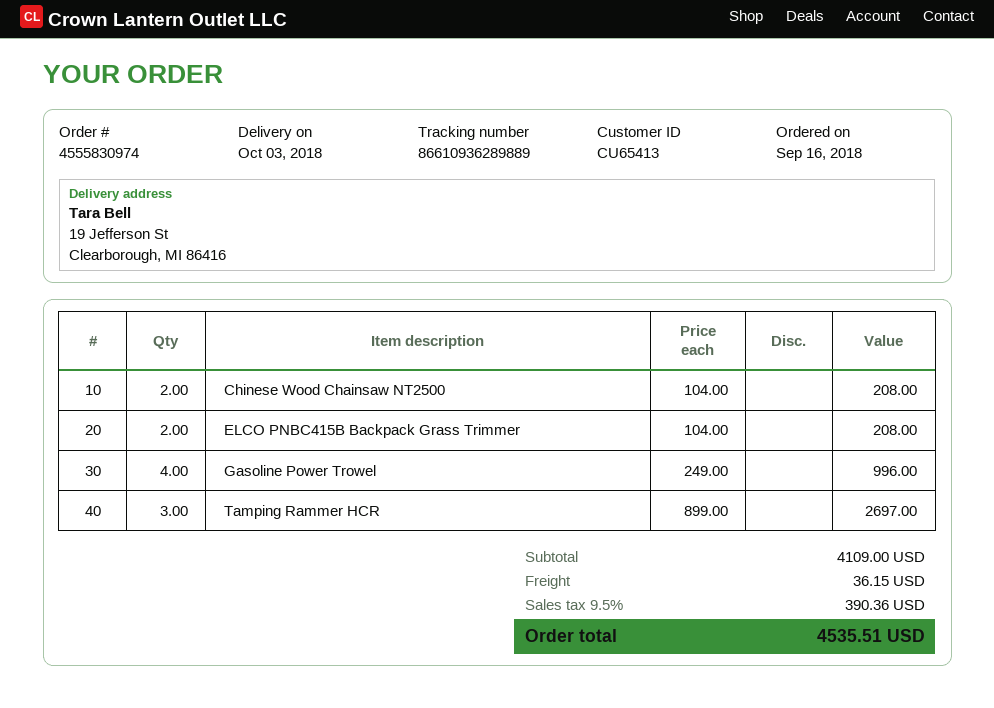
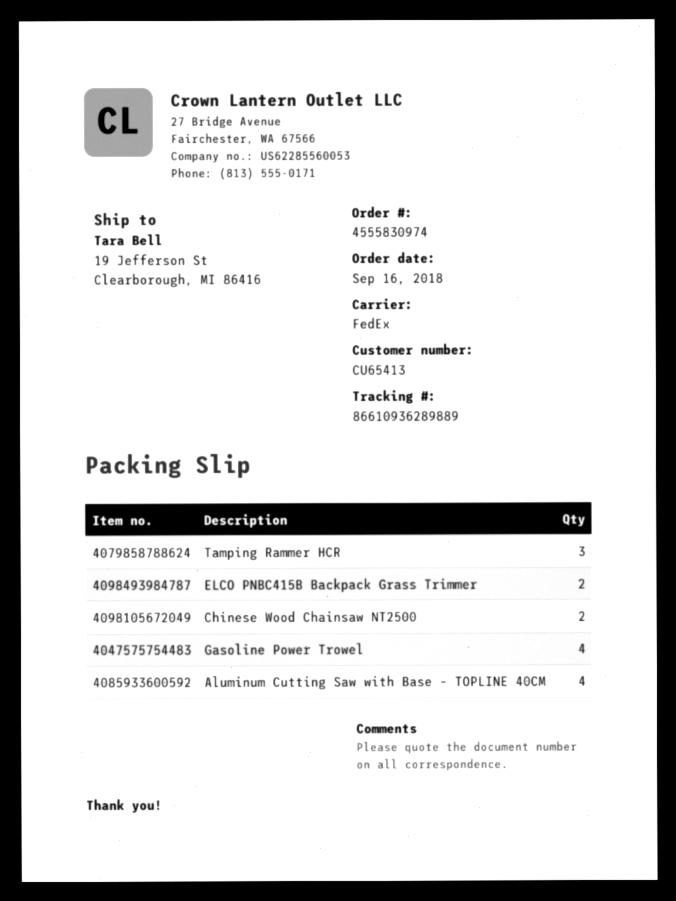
Aluminum Cutting Saw with Base – TOPLINE 40CM: none -> 4

